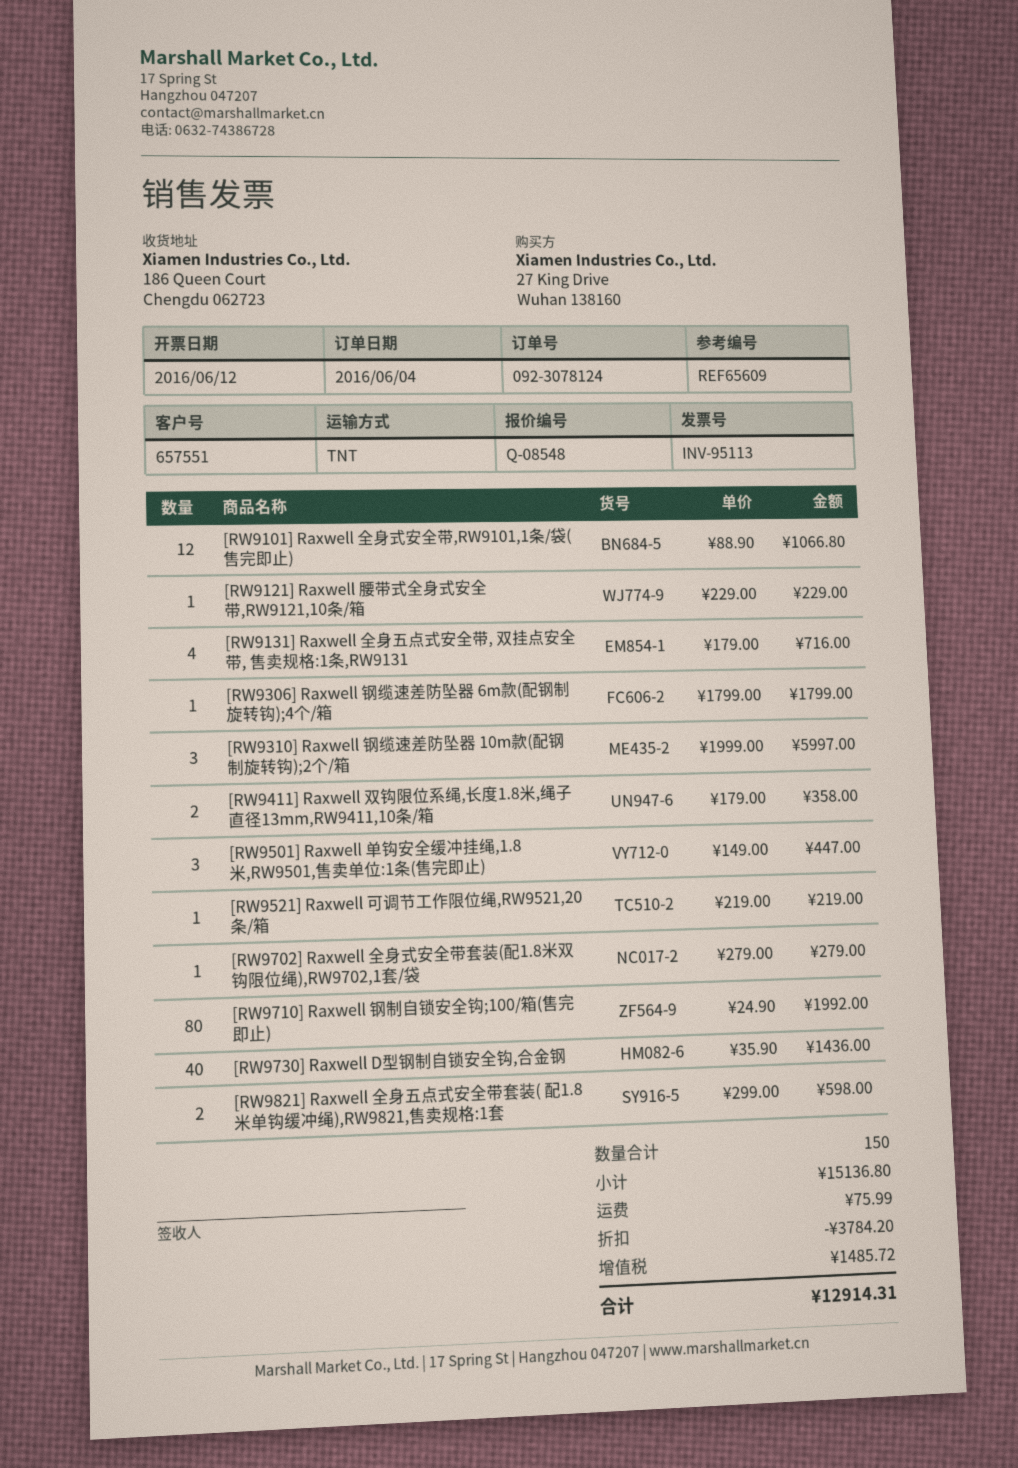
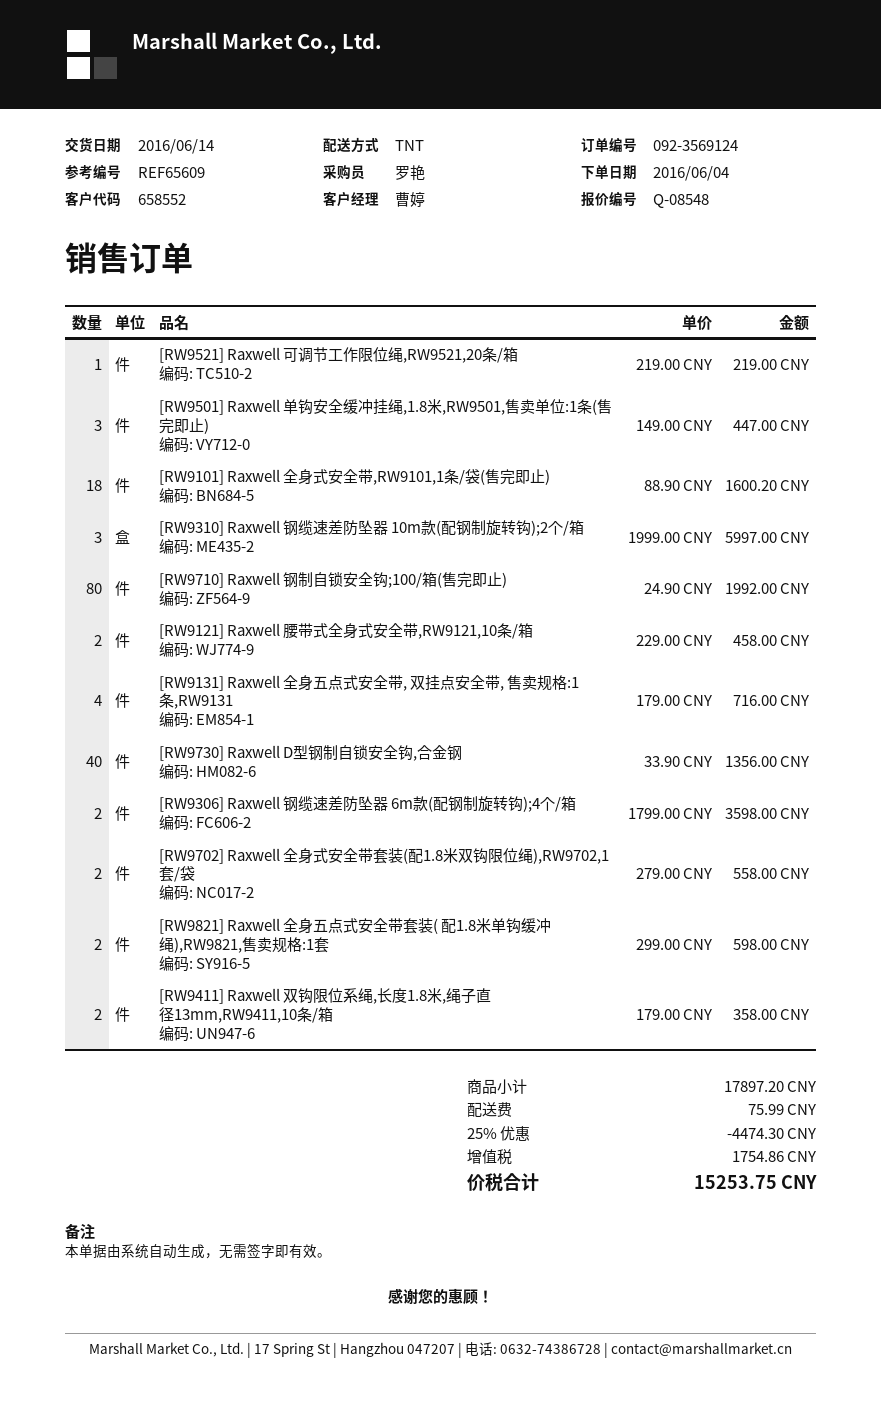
order number: 092-3078124 -> 092-3569124
customer number: 657551 -> 658552
[RW9101] Raxwell 全身式安全带,RW9101,1条/袋(售完即止): 12 x 88.90 = 1066.80 -> 18 x 88.90 = 1600.20
[RW9121] Raxwell 腰带式全身式安全带,RW9121,10条/箱: 1 x 229.00 = 229.00 -> 2 x 229.00 = 458.00
[RW9306] Raxwell 钢缆速差防坠器 6m款(配钢制旋转钩);4个/箱: 1 x 1799.00 = 1799.00 -> 2 x 1799.00 = 3598.00
[RW9702] Raxwell 全身式安全带套装(配1.8米双钩限位绳),RW9702,1套/袋: 1 x 279.00 = 279.00 -> 2 x 279.00 = 558.00
[RW9730] Raxwell D型钢制自锁安全钩,合金钢: 40 x 35.90 = 1436.00 -> 40 x 33.90 = 1356.00
subtotal: 15136.80 -> 17897.20
discount: 3784.20 -> 4474.30
tax: 1485.72 -> 1754.86
total: 12914.31 -> 15253.75

